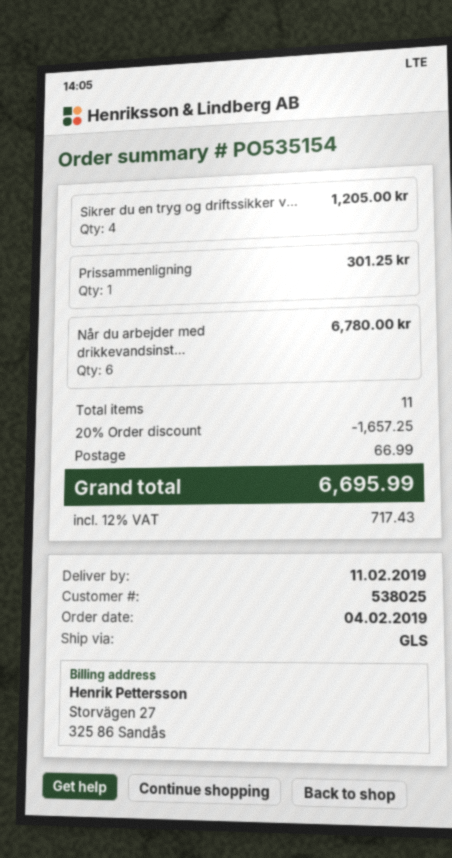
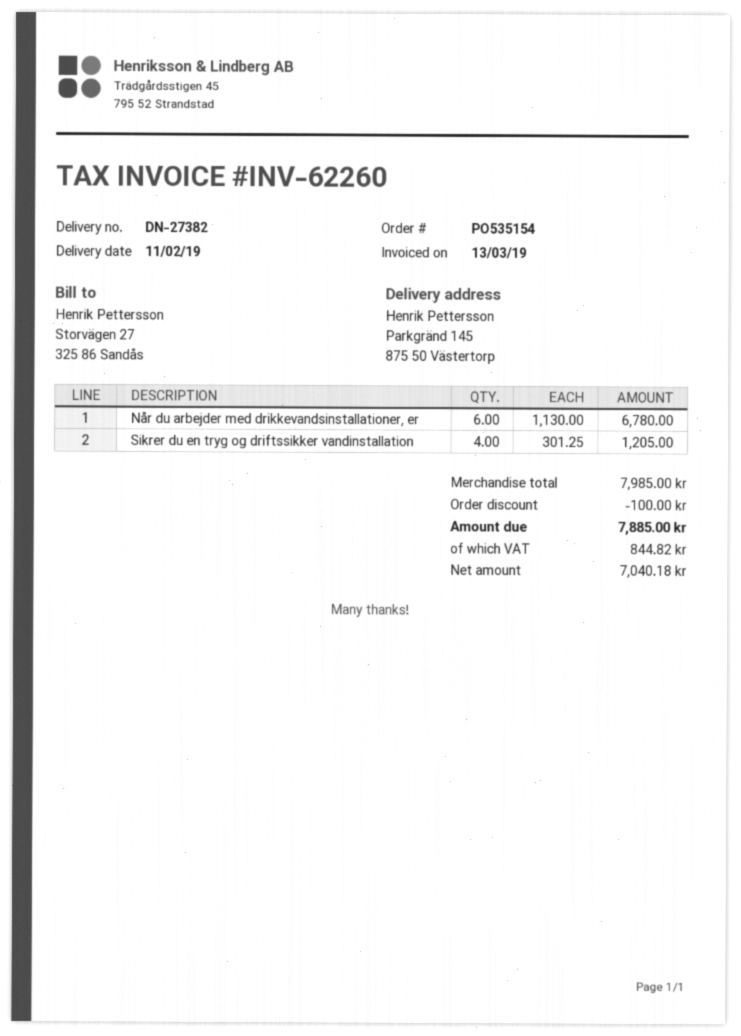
Prissammenligning: 1 for 301.25 -> none
discount: 1657.25 -> 100.00
shipping: 66.99 -> none
tax: 717.43 -> 844.82
total: 6695.99 -> 7885.00

